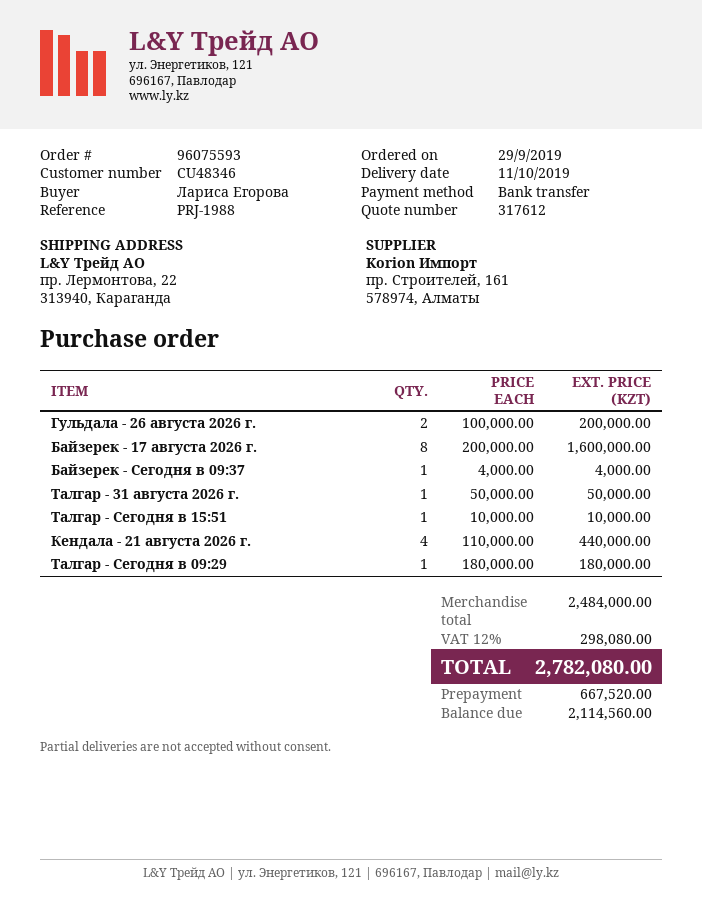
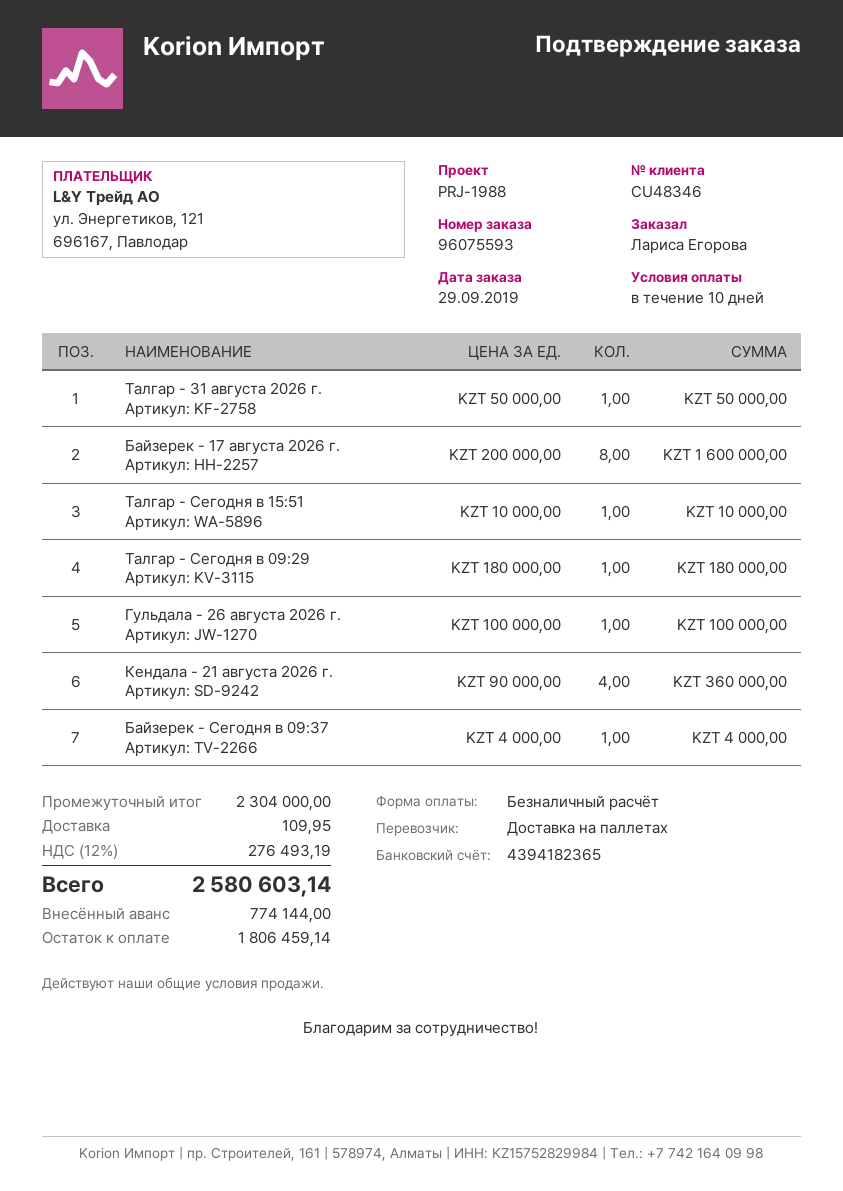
Гульдала - 26 августа 2026 г.: 2 x 100000.00 = 200000.00 -> 1 x 100000.00 = 100000.00
Кендала - 21 августа 2026 г.: 4 x 110000.00 = 440000.00 -> 4 x 90000.00 = 360000.00
subtotal: 2484000.00 -> 2304000.00
shipping: none -> 109.95
tax: 12% = 298080.00 -> 12% = 276493.19
total: 2782080.00 -> 2580603.14
deposit: 667520.00 -> 774144.00
balance: 2114560.00 -> 1806459.14

